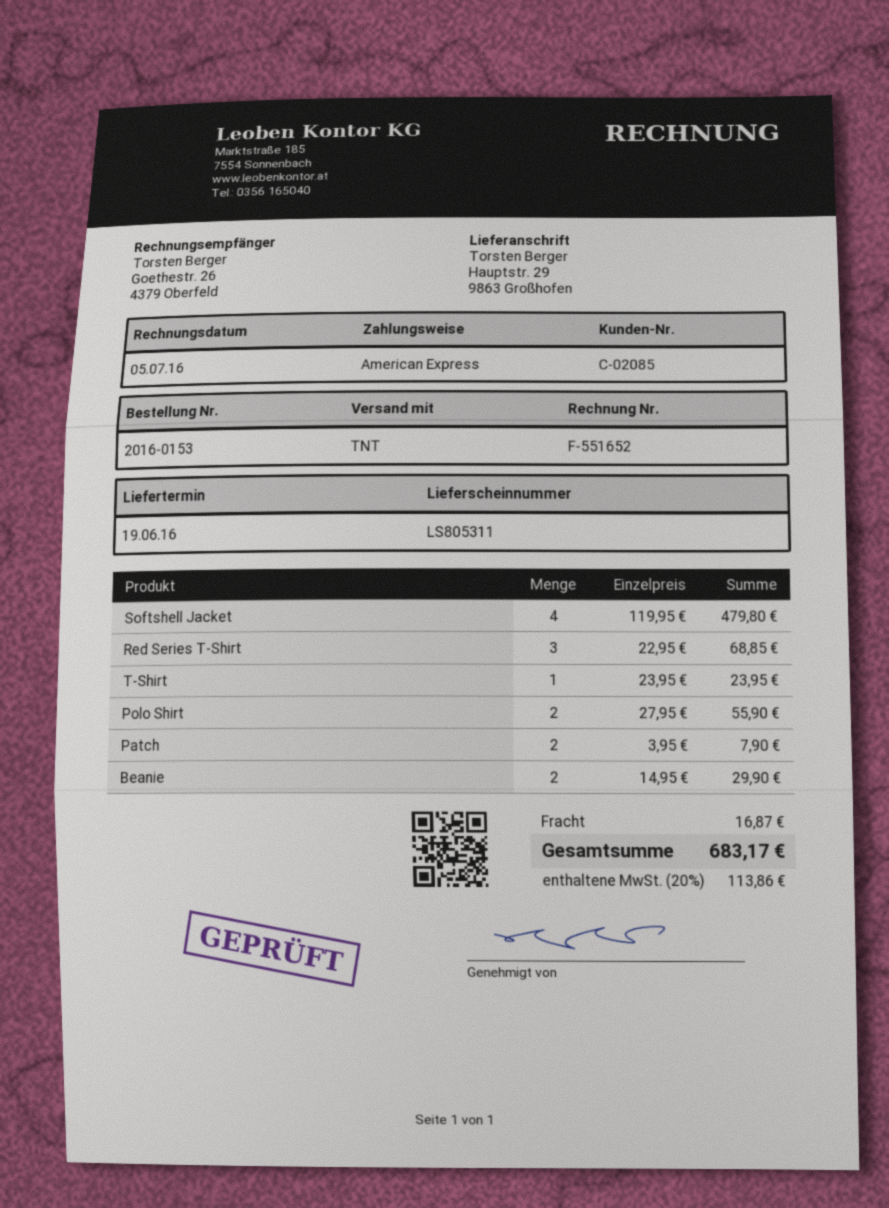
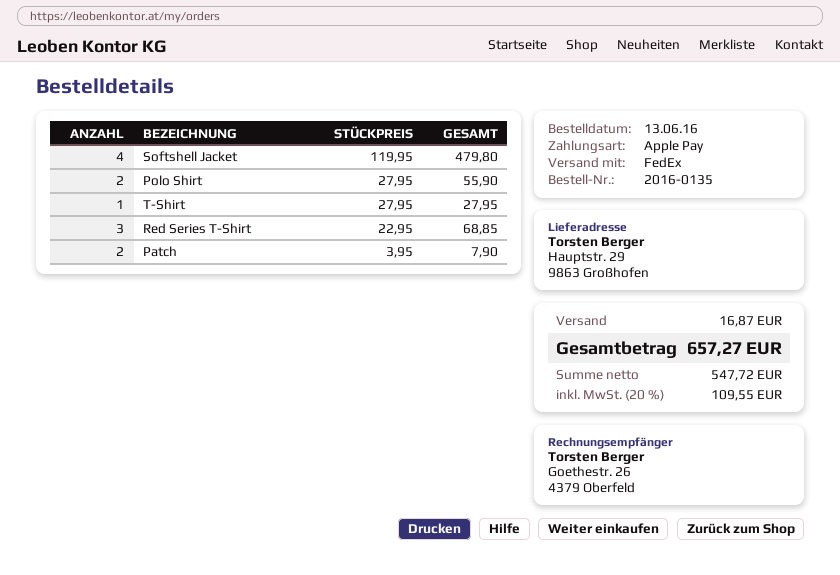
order number: 2016-0153 -> 2016-0135
payment method: American Express -> Apple Pay
shipping method: TNT -> FedEx
T-Shirt: 1 x 23.95 = 23.95 -> 1 x 27.95 = 27.95
Beanie: 2 x 14.95 = 29.90 -> none
tax: 20% = 113.86 -> 20% = 109.55
total: 683.17 -> 657.27

